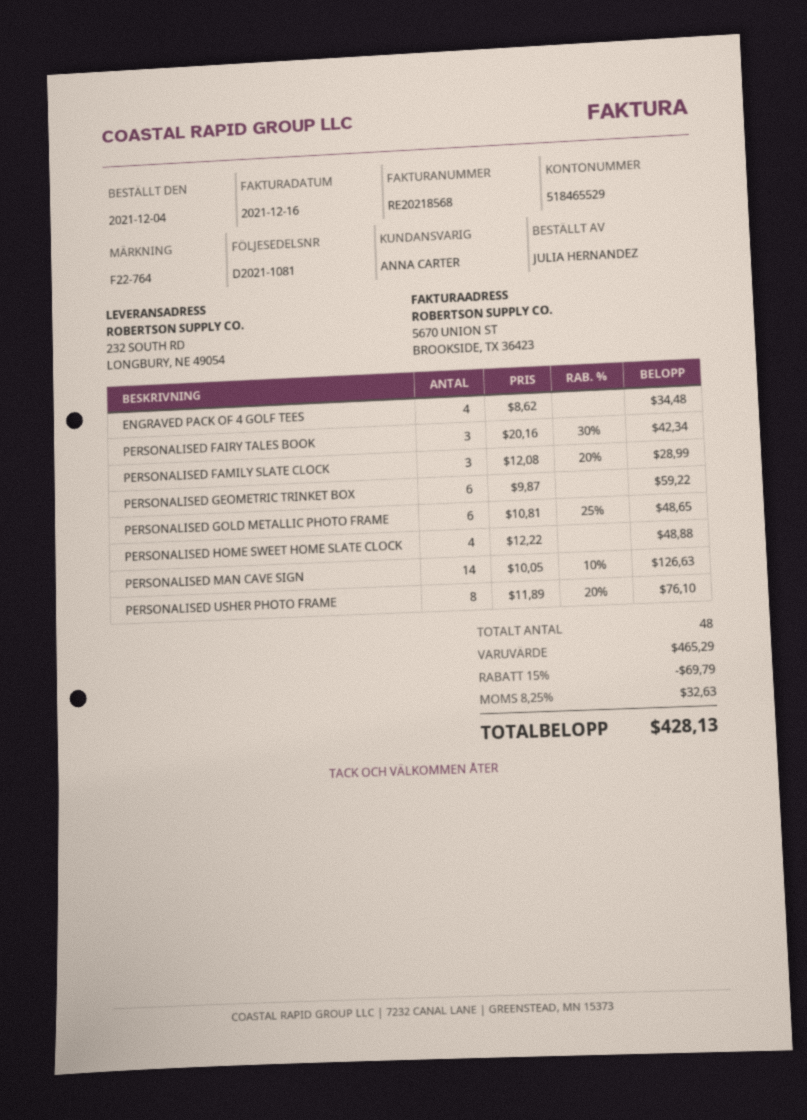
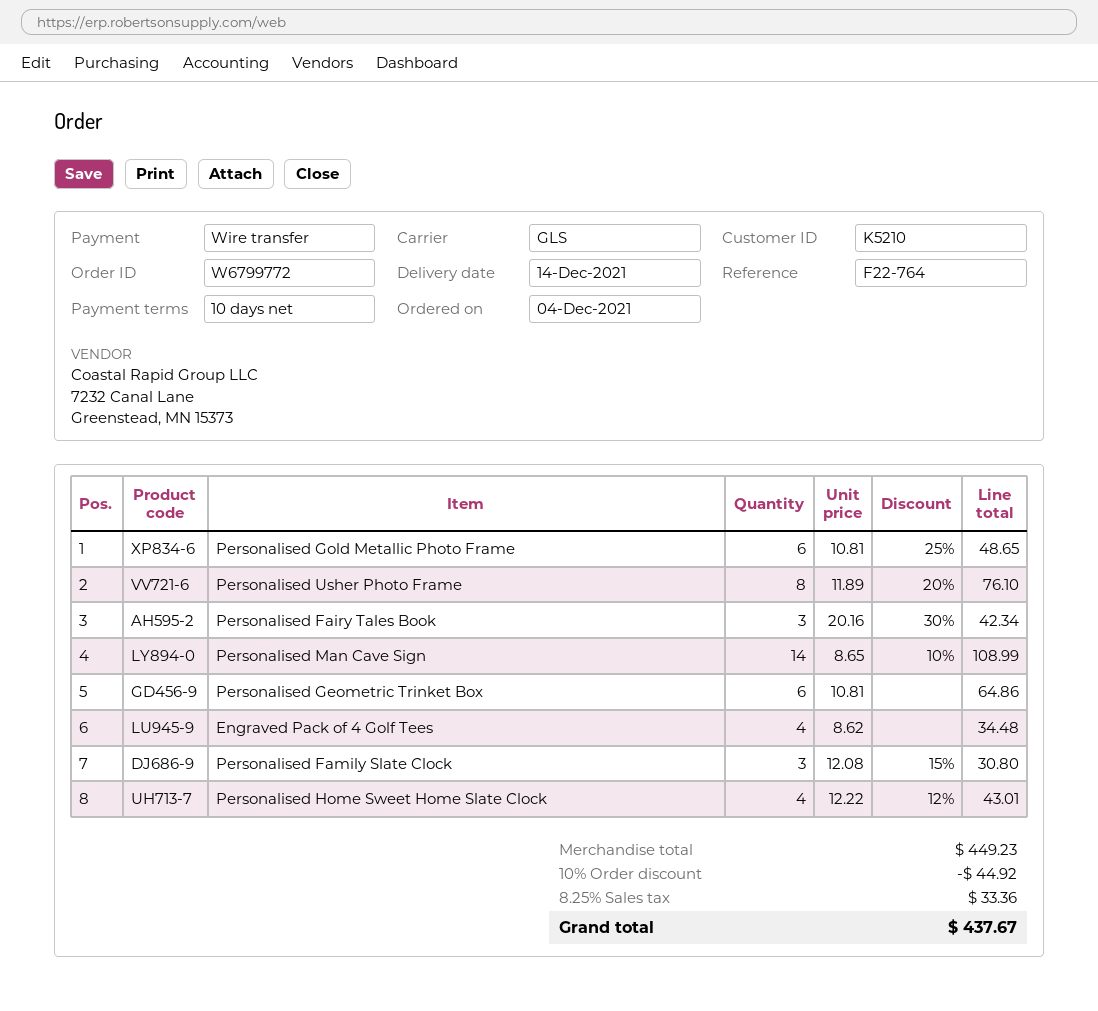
PERSONALISED FAMILY SLATE CLOCK: 3 x 12.08 - 20% = 28.99 -> 3 x 12.08 - 15% = 30.80
PERSONALISED GEOMETRIC TRINKET BOX: 6 x 9.87 = 59.22 -> 6 x 10.81 = 64.86
PERSONALISED HOME SWEET HOME SLATE CLOCK: 4 x 12.22 = 48.88 -> 4 x 12.22 - 12% = 43.01
PERSONALISED MAN CAVE SIGN: 14 x 10.05 - 10% = 126.63 -> 14 x 8.65 - 10% = 108.99
subtotal: 465.29 -> 449.23
discount: 15% = 69.79 -> 10% = 44.92
tax: 8.25% = 32.63 -> 8.25% = 33.36
total: 428.13 -> 437.67

